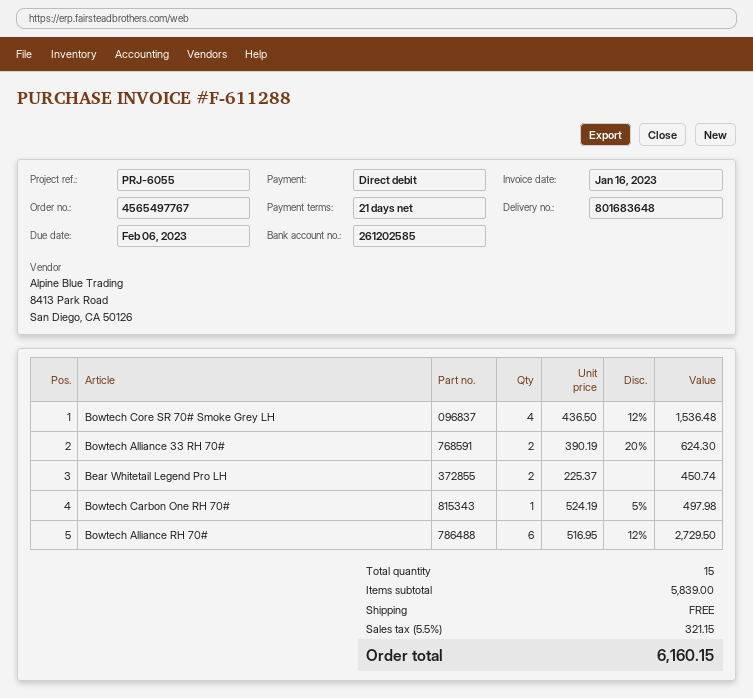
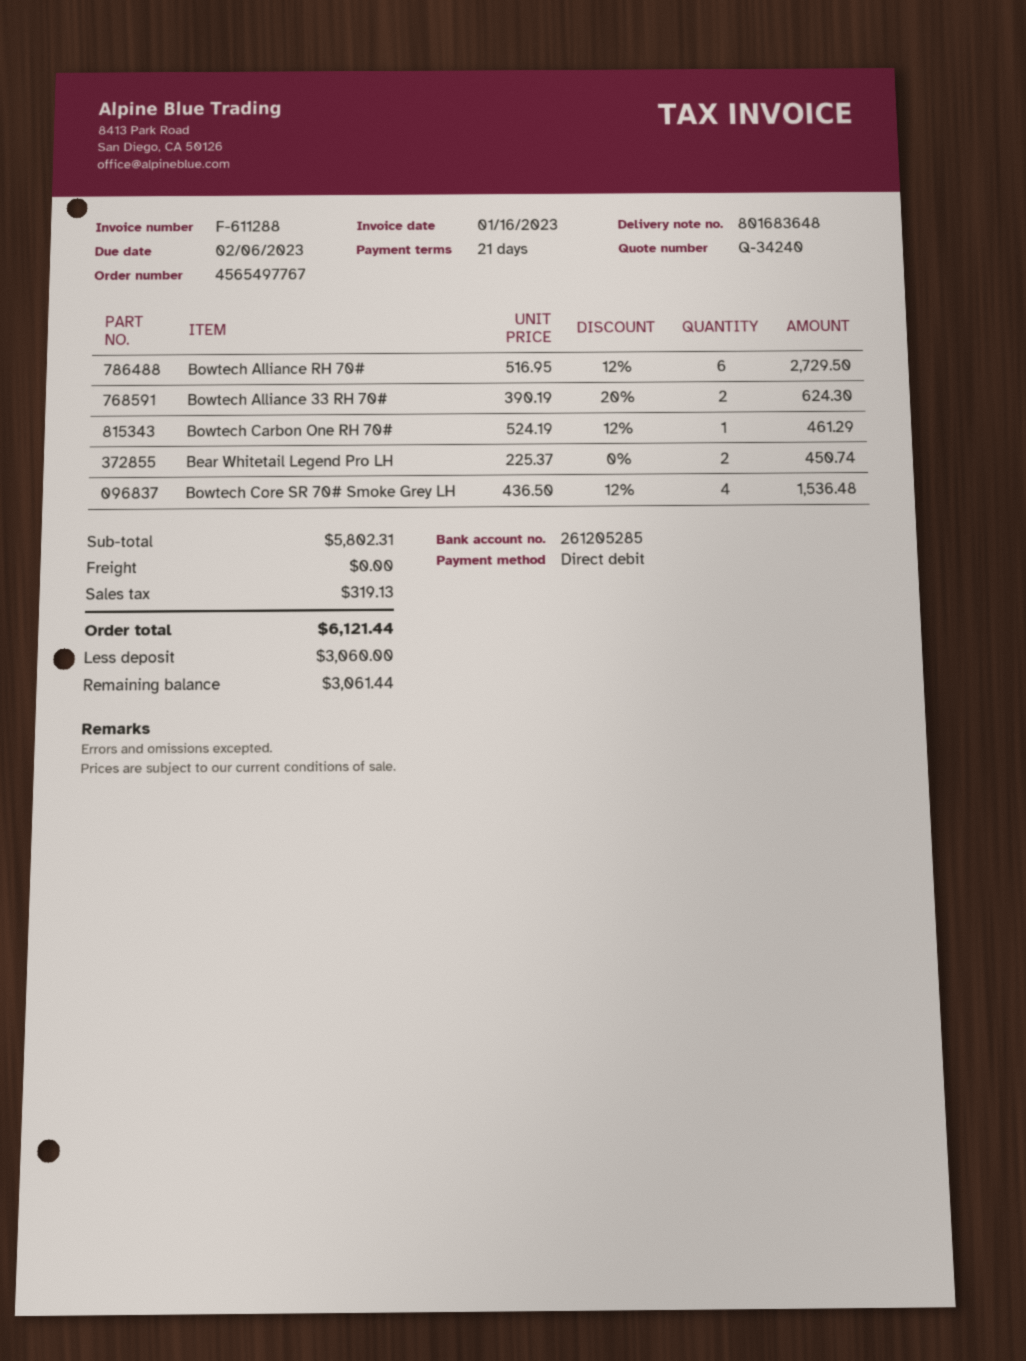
bank account: 261202585 -> 261205285
Bowtech Carbon One RH 70#: 1 x 524.19 - 5% = 497.98 -> 1 x 524.19 - 12% = 461.29
subtotal: 5839.00 -> 5802.31
tax: 321.15 -> 319.13
total: 6160.15 -> 6121.44

